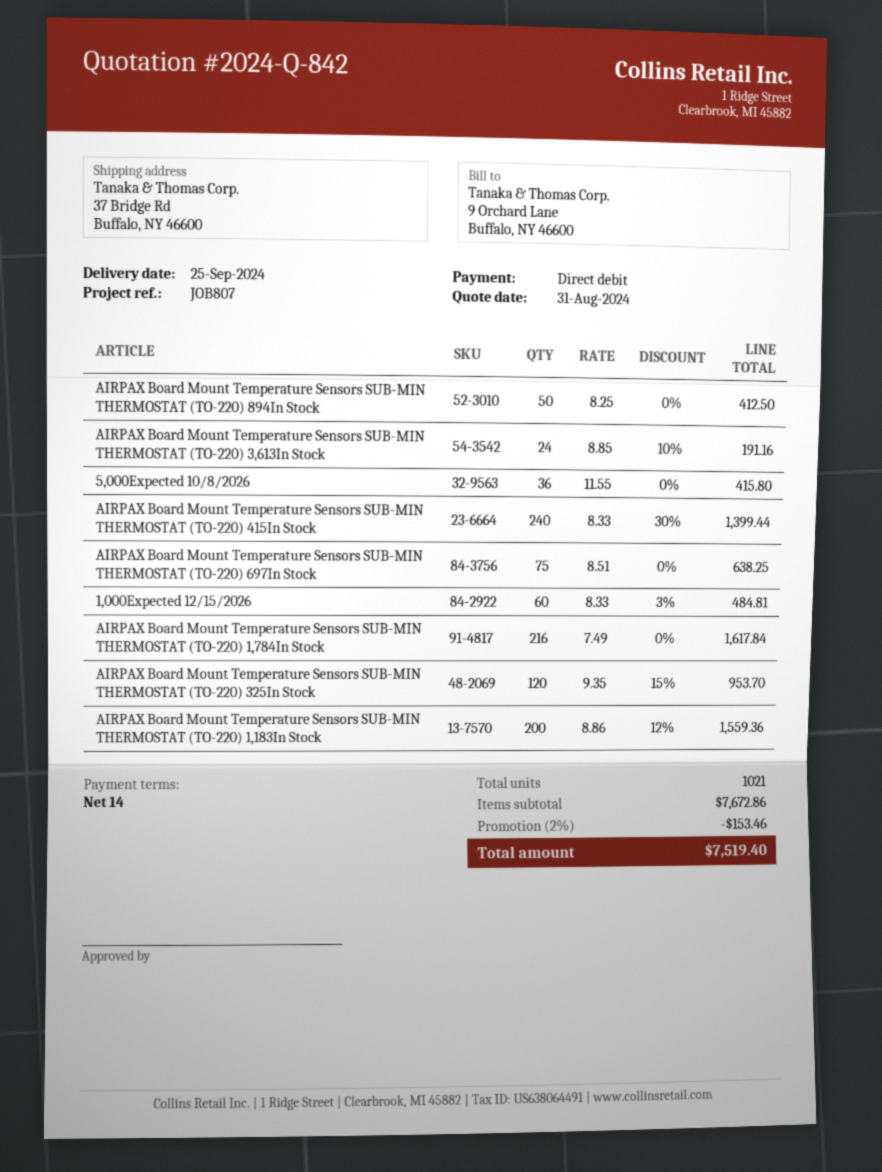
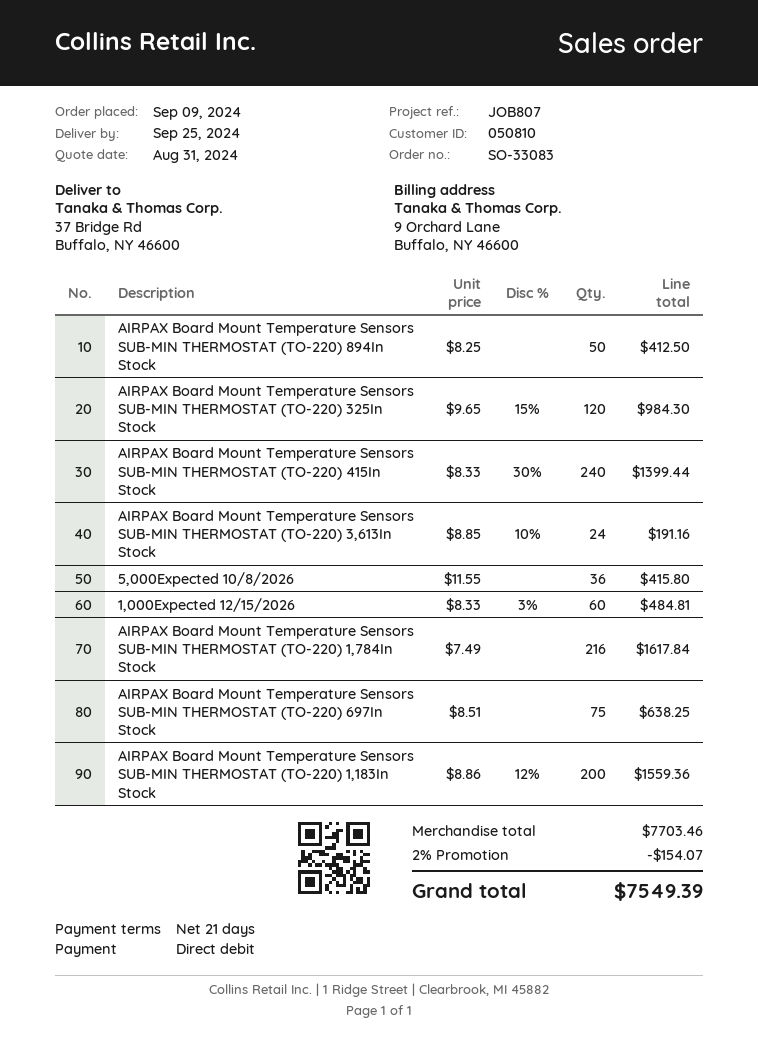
payment terms: 14 days -> 21 days
AIRPAX Board Mount Temperature Sensors SUB-MIN THERMOSTAT (TO-220) 325In Stock: 120 x 9.35 - 15% = 953.70 -> 120 x 9.65 - 15% = 984.30
subtotal: 7672.86 -> 7703.46
discount: 2% = 153.46 -> 2% = 154.07
total: 7519.40 -> 7549.39

